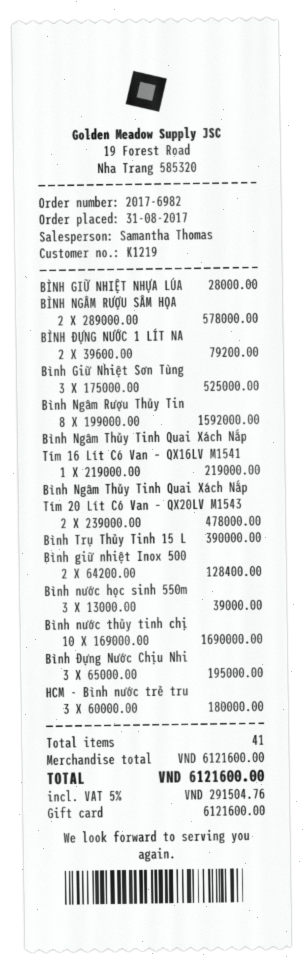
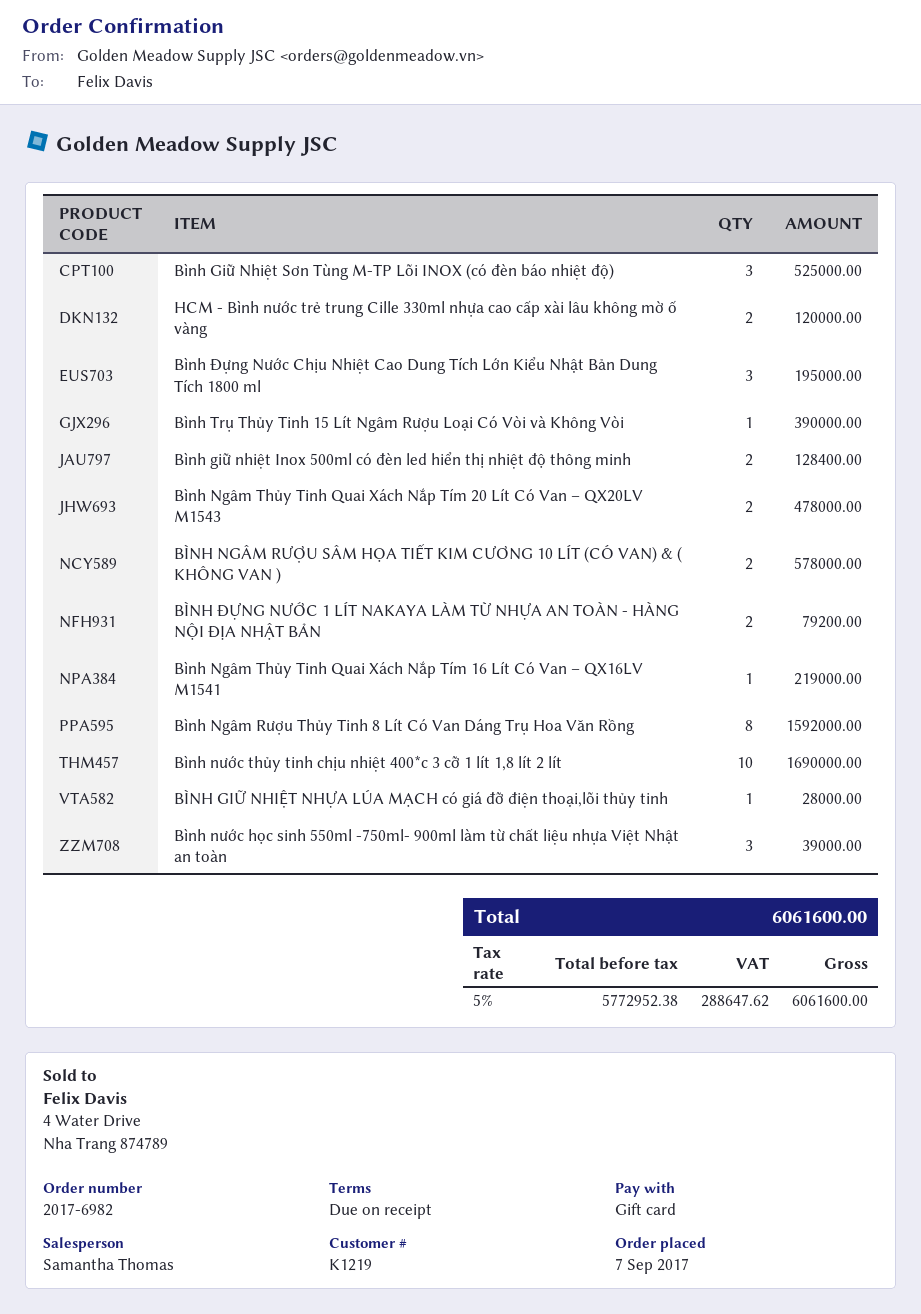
order date: 2017-08-31 -> 2017-09-07
HCM - Bình nước trẻ tru: 3 for 180000.00 -> 2 for 120000.00
tax: 5% = 291504.76 -> 5% = 288647.62
total: 6121600.00 -> 6061600.00

